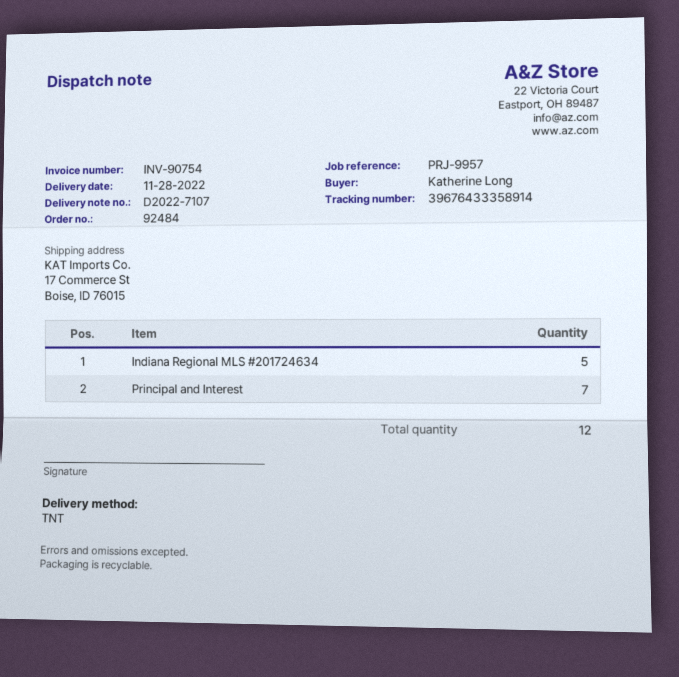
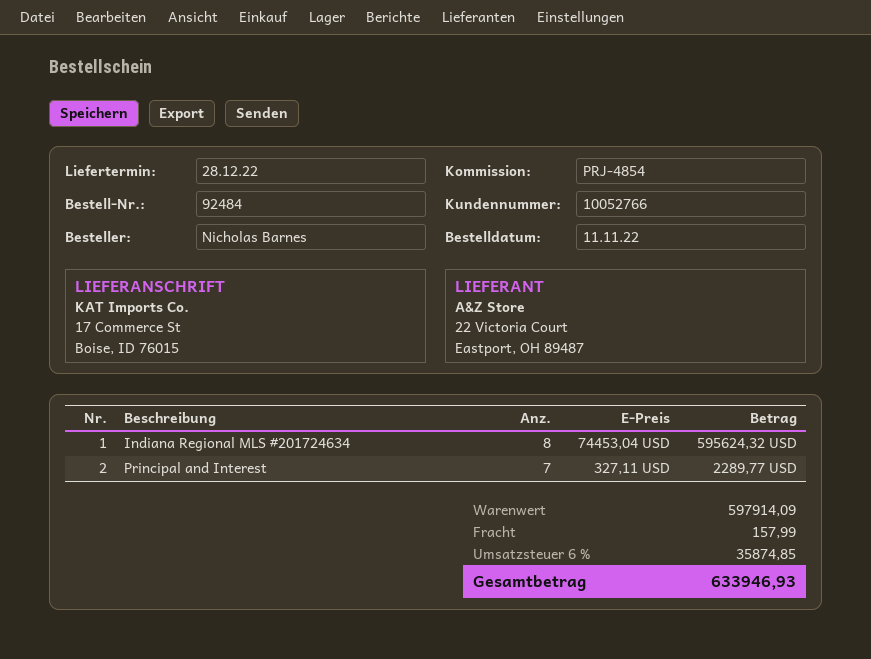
delivery date: 2022-11-28 -> 2022-12-28
reference: PRJ-9957 -> PRJ-4854
ordered by: Katherine Long -> Nicholas Barnes
Indiana Regional MLS #201724634: 5 -> 8

